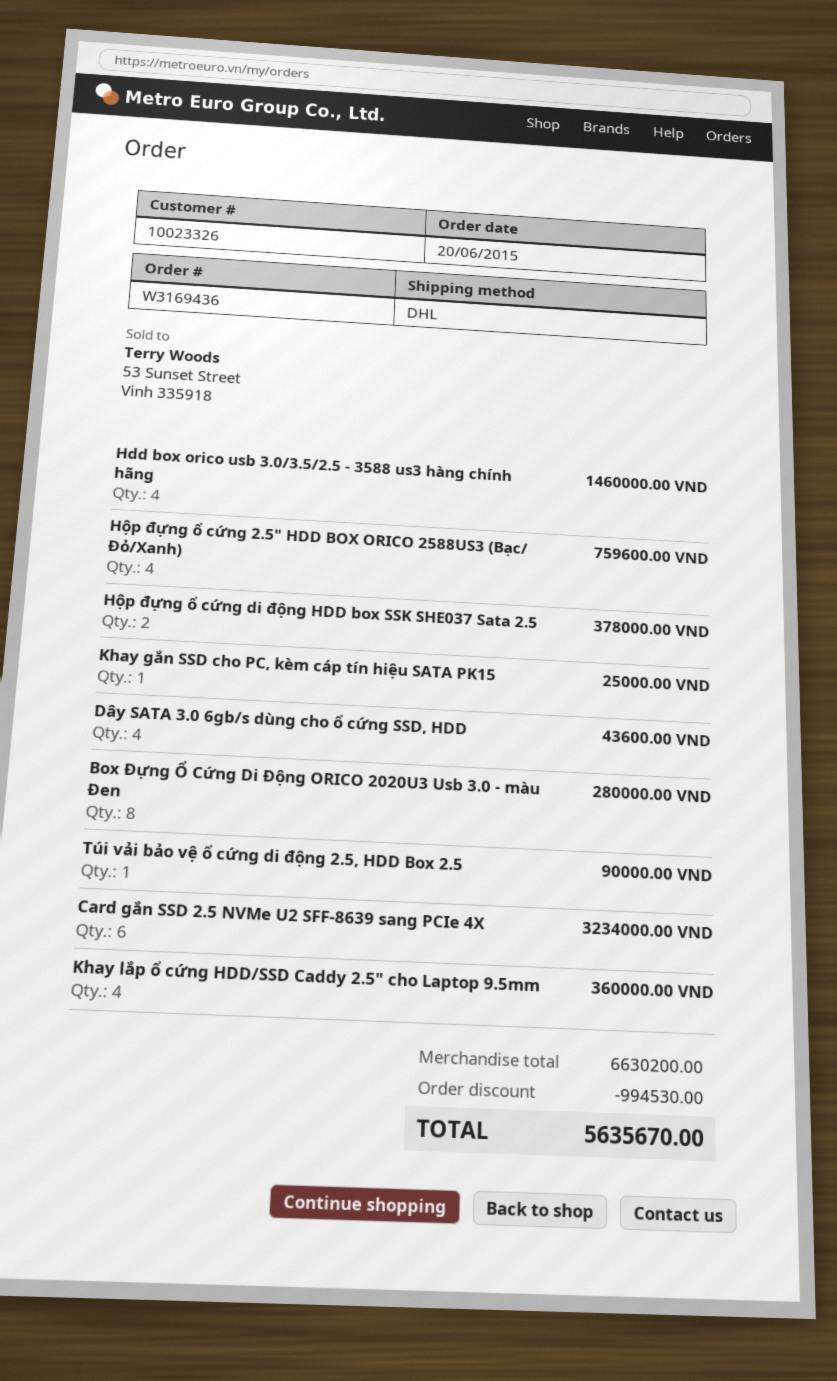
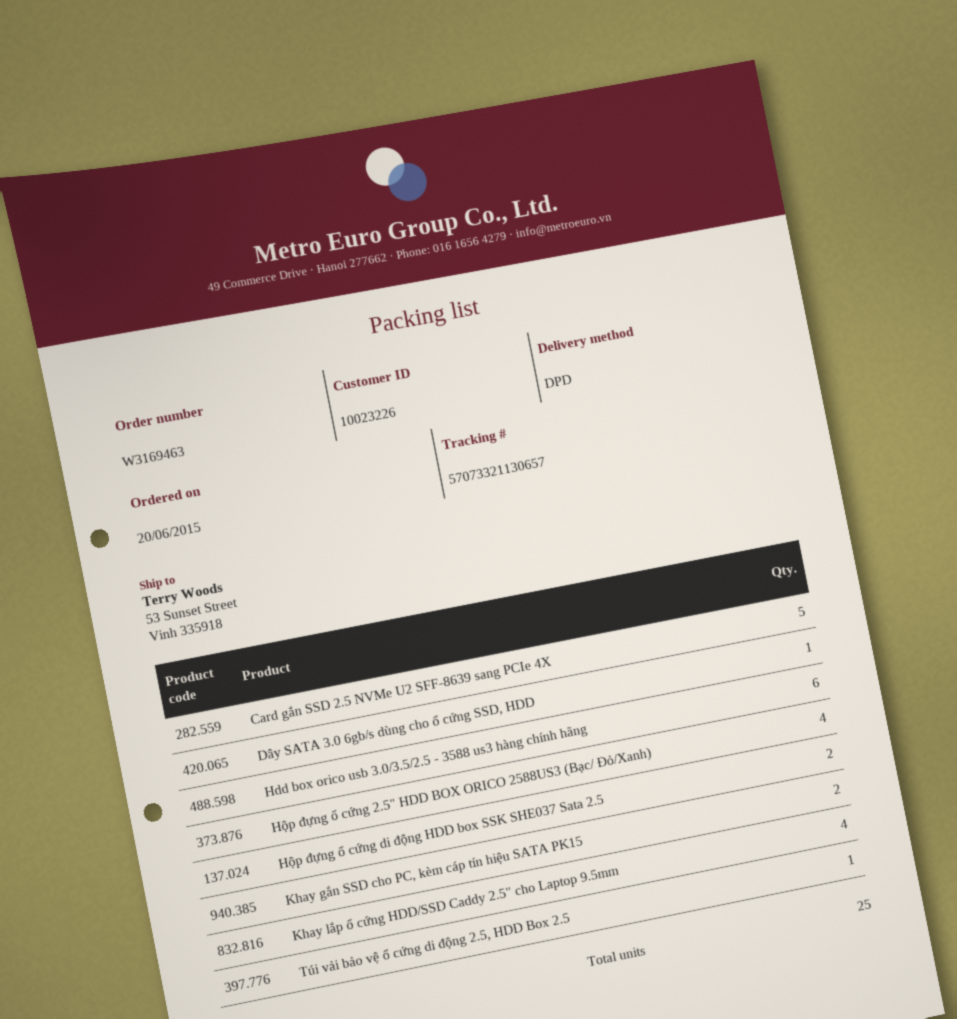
order number: W3169436 -> W3169463
customer number: 10023326 -> 10023226
shipping method: DHL -> DPD
Hdd box orico usb 3.0/3.5/2.5 - 3588 us3 hàng chính hãng: 4 -> 6
Khay gắn SSD cho PC, kèm cáp tín hiệu SATA PK15: 1 -> 2
Dây SATA 3.0 6gb/s dùng cho ổ cứng SSD, HDD: 4 -> 1
Box Đựng Ổ Cứng Di Động ORICO 2020U3 Usb 3.0 - màu Đen: 8 -> none
Card gắn SSD 2.5 NVMe U2 SFF-8639 sang PCIe 4X: 6 -> 5

